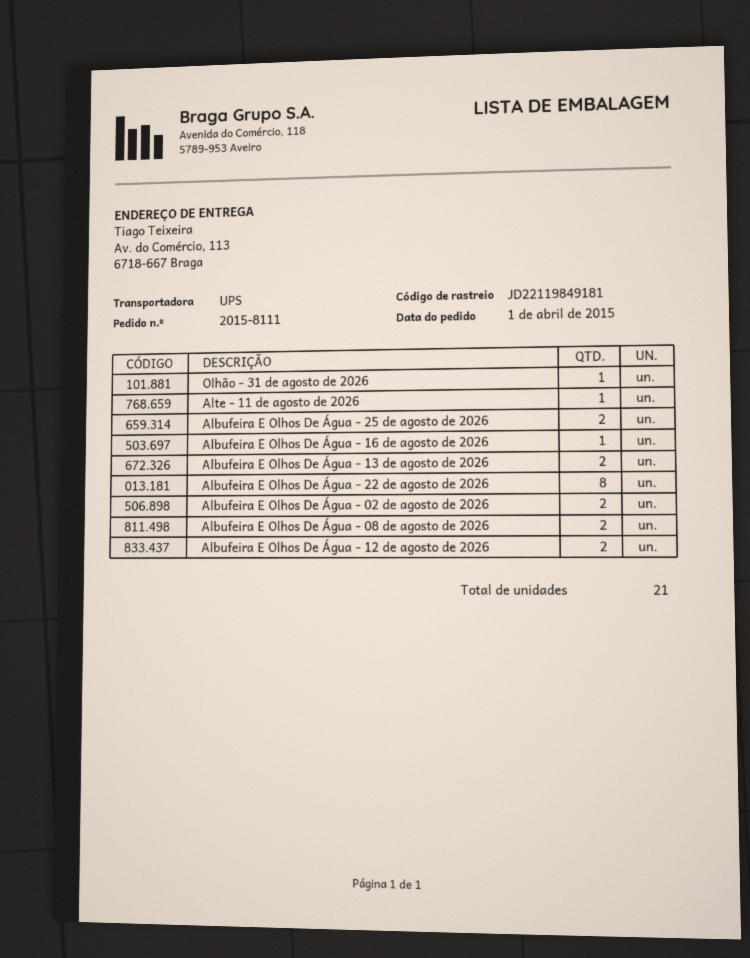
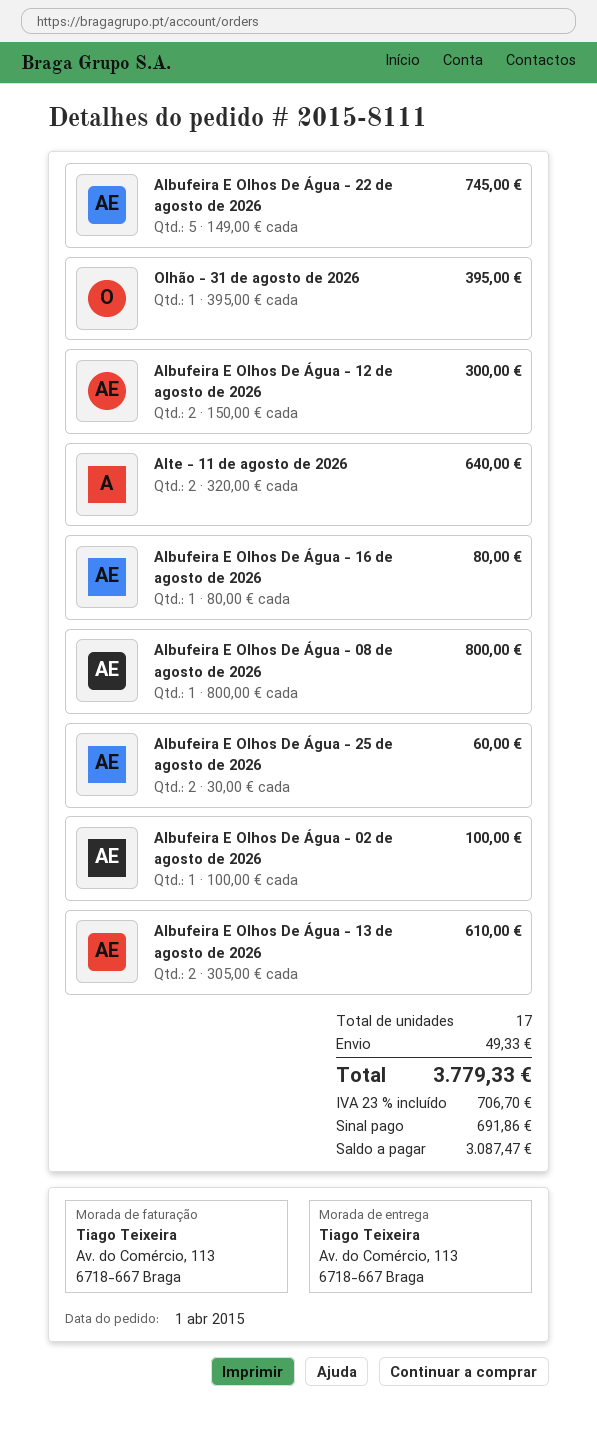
Alte - 11 de agosto de 2026: 1 -> 2
Albufeira E Olhos De Água - 22 de agosto de 2026: 8 -> 5
Albufeira E Olhos De Água - 02 de agosto de 2026: 2 -> 1
Albufeira E Olhos De Água - 08 de agosto de 2026: 2 -> 1
total quantity: 21 -> 17

